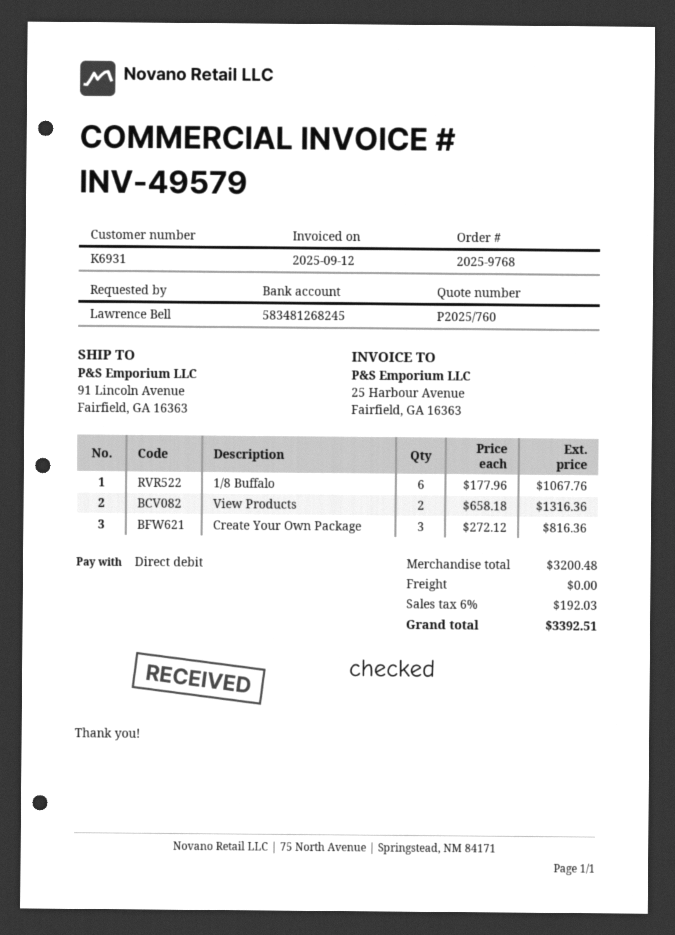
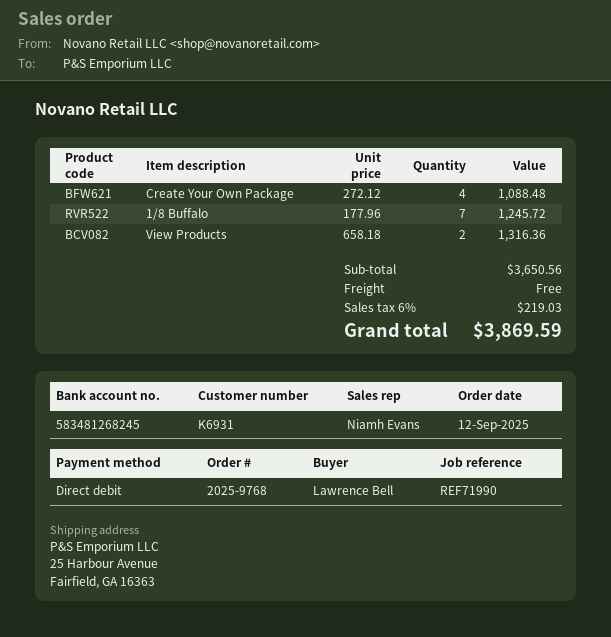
ship to: 91 Lincoln Avenue, Fairfield, GA 16363 -> 25 Harbour Avenue, Fairfield, GA 16363
1/8 Buffalo: 6 x 177.96 = 1067.76 -> 7 x 177.96 = 1245.72
Create Your Own Package: 3 x 272.12 = 816.36 -> 4 x 272.12 = 1088.48
subtotal: 3200.48 -> 3650.56
tax: 6% = 192.03 -> 6% = 219.03
total: 3392.51 -> 3869.59

